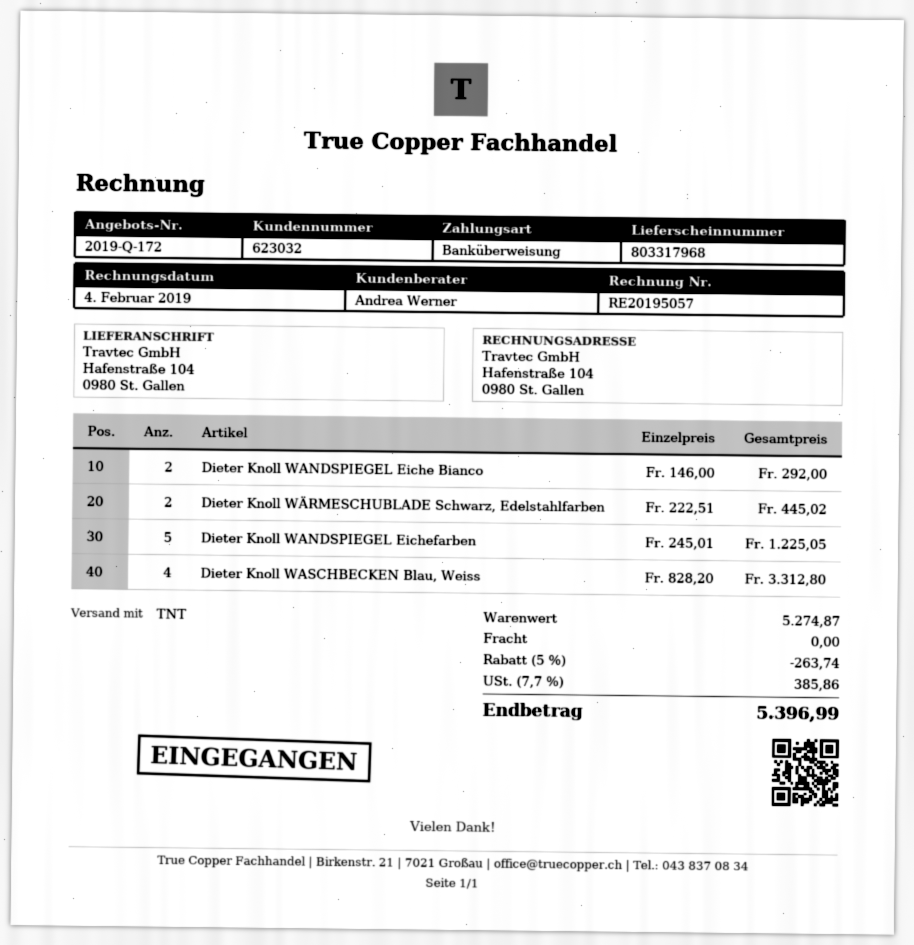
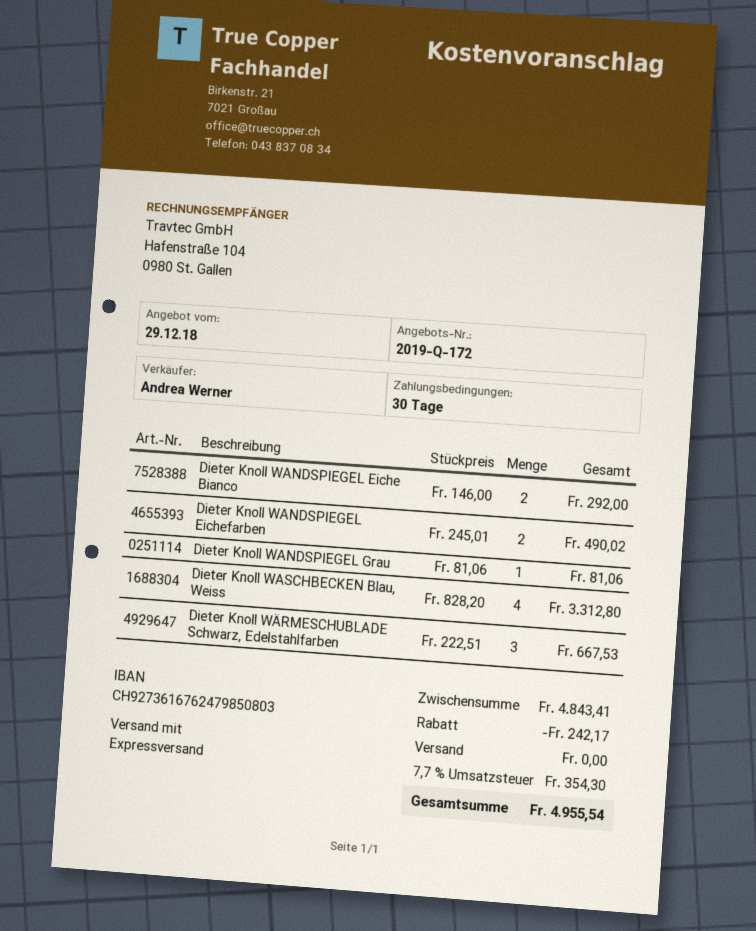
shipping method: TNT -> express
Dieter Knoll WÄRMESCHUBLADE Schwarz, Edelstahlfarben: 2 x 222.51 = 445.02 -> 3 x 222.51 = 667.53
Dieter Knoll WANDSPIEGEL Eichefarben: 5 x 245.01 = 1225.05 -> 2 x 245.01 = 490.02
Dieter Knoll WANDSPIEGEL Grau: none -> 1 x 81.06 = 81.06
subtotal: 5274.87 -> 4843.41
discount: 263.74 -> 242.17
tax: 7.7% = 385.86 -> 7.7% = 354.30
total: 5396.99 -> 4955.54

